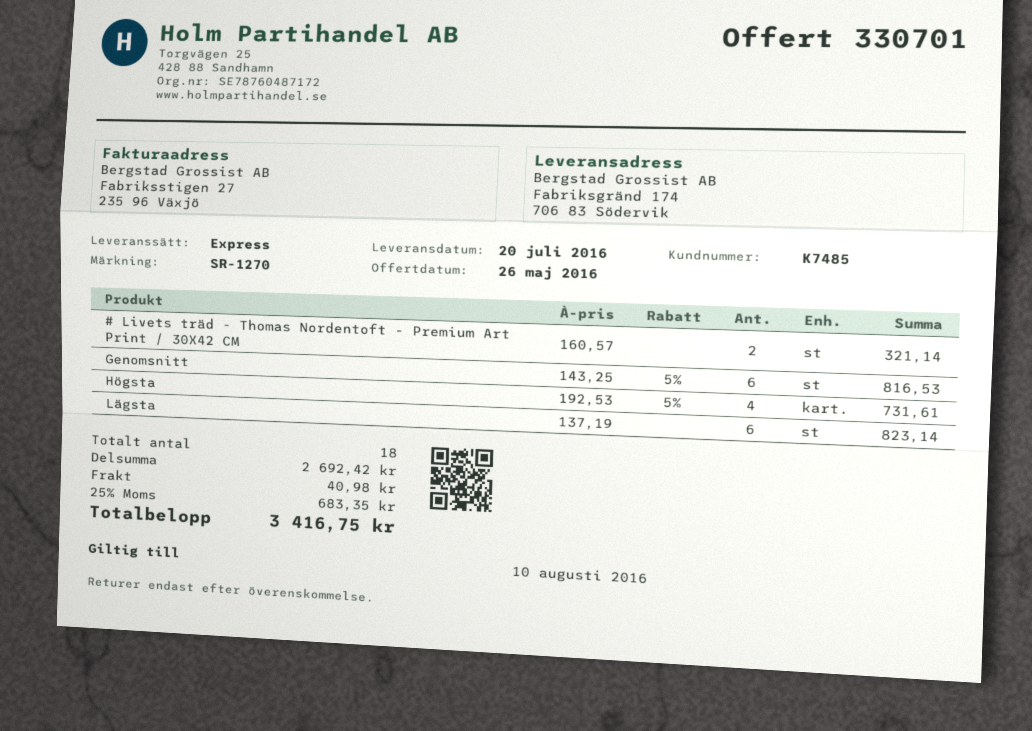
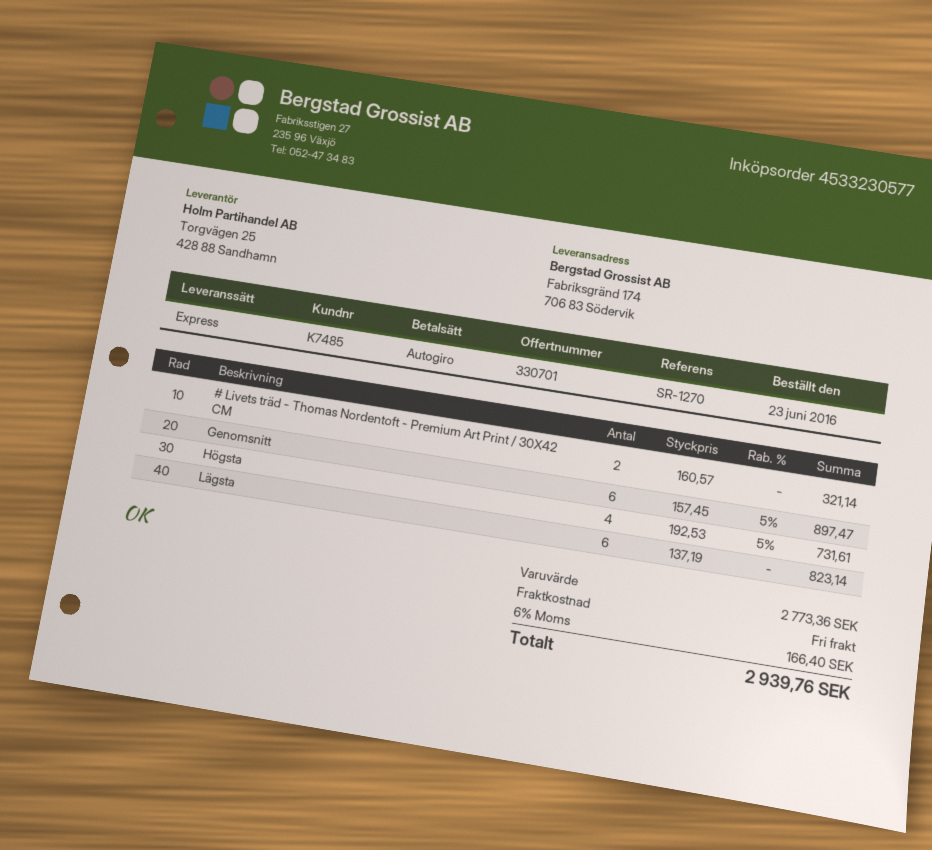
Genomsnitt: 6 x 143.25 - 5% = 816.53 -> 6 x 157.45 - 5% = 897.47
subtotal: 2692.42 -> 2773.36
shipping: 40.98 -> 0.00
tax: 25% = 683.35 -> 6% = 166.40
total: 3416.75 -> 2939.76

